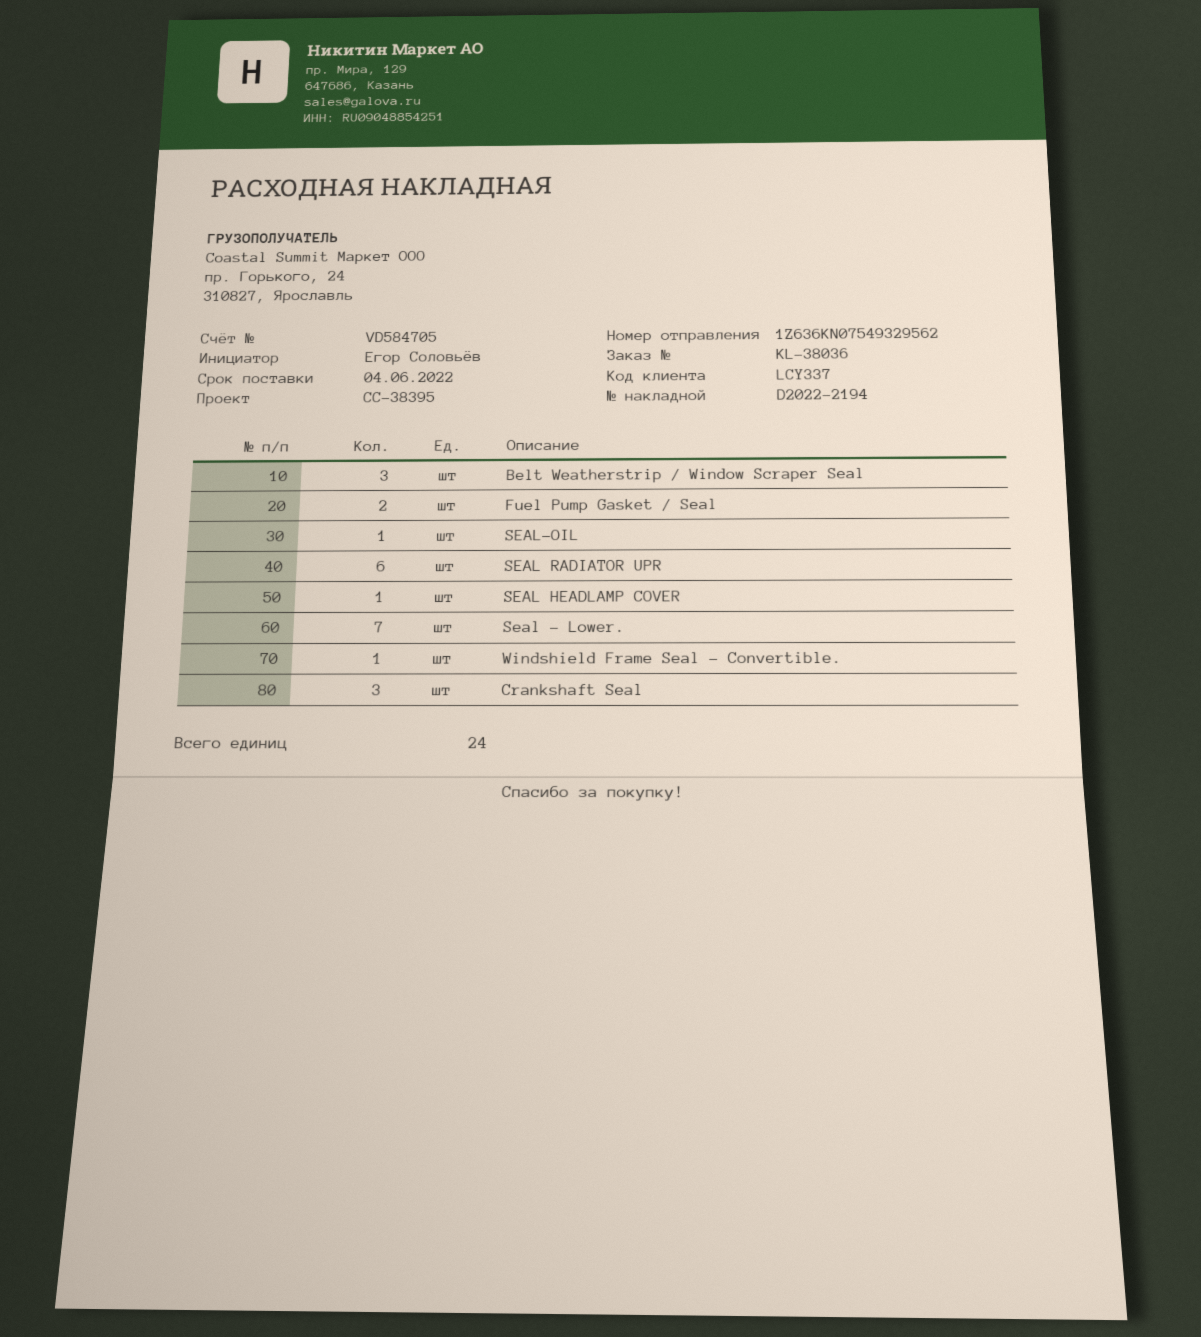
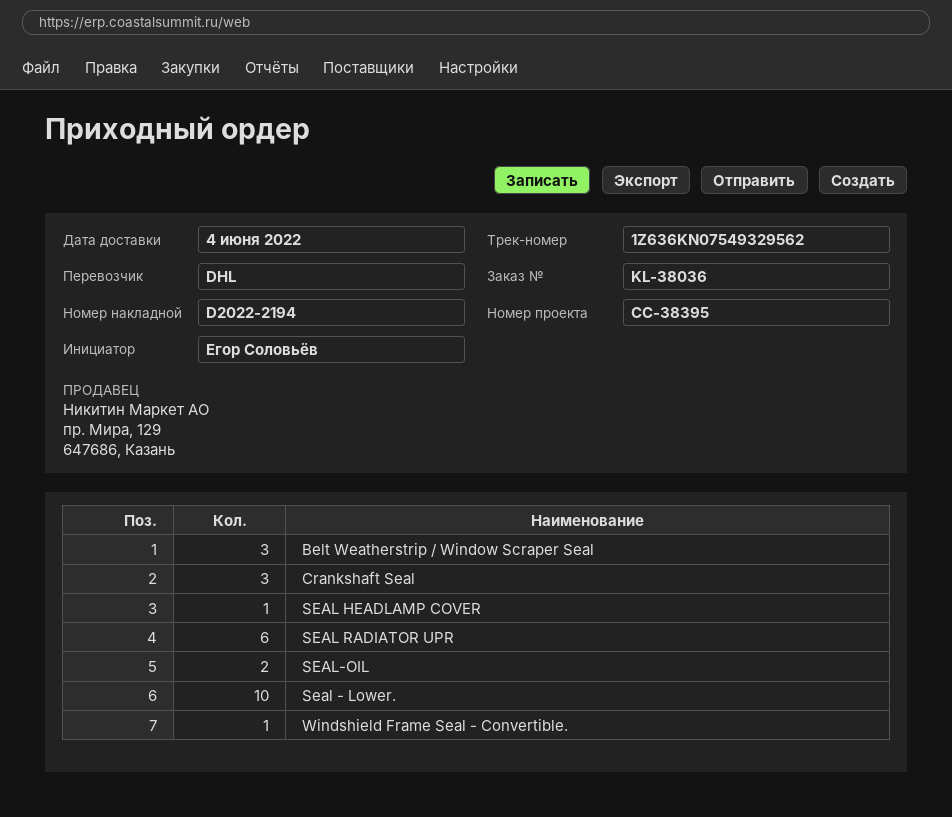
Fuel Pump Gasket / Seal: 2 -> none
SEAL-OIL: 1 -> 2
Seal - Lower.: 7 -> 10

